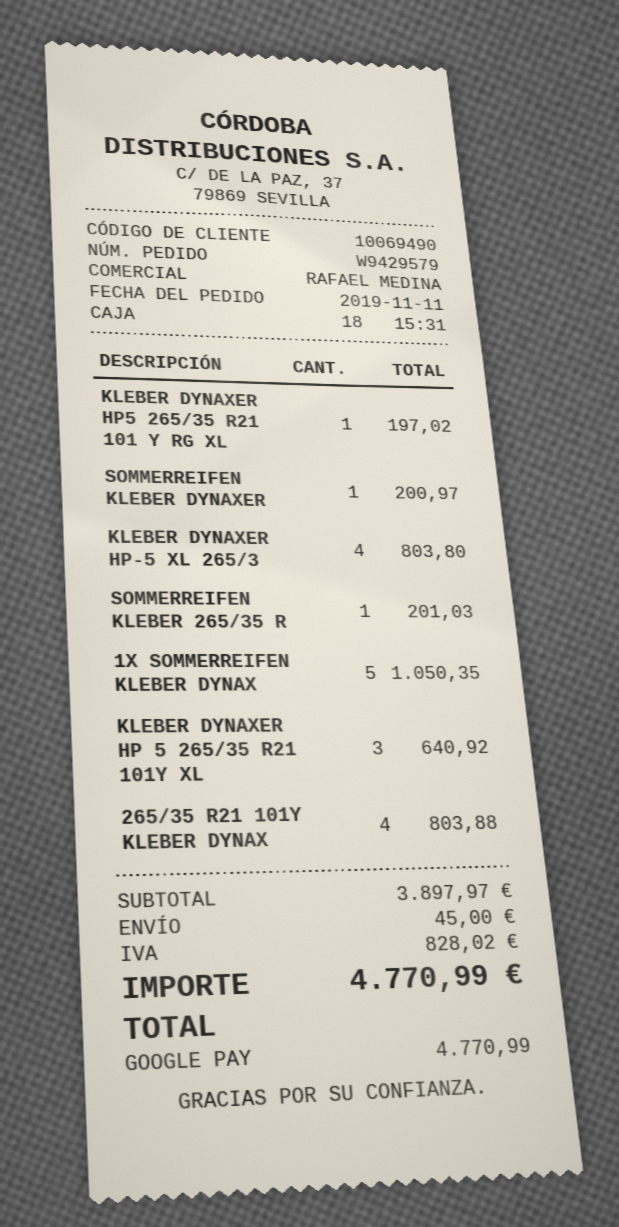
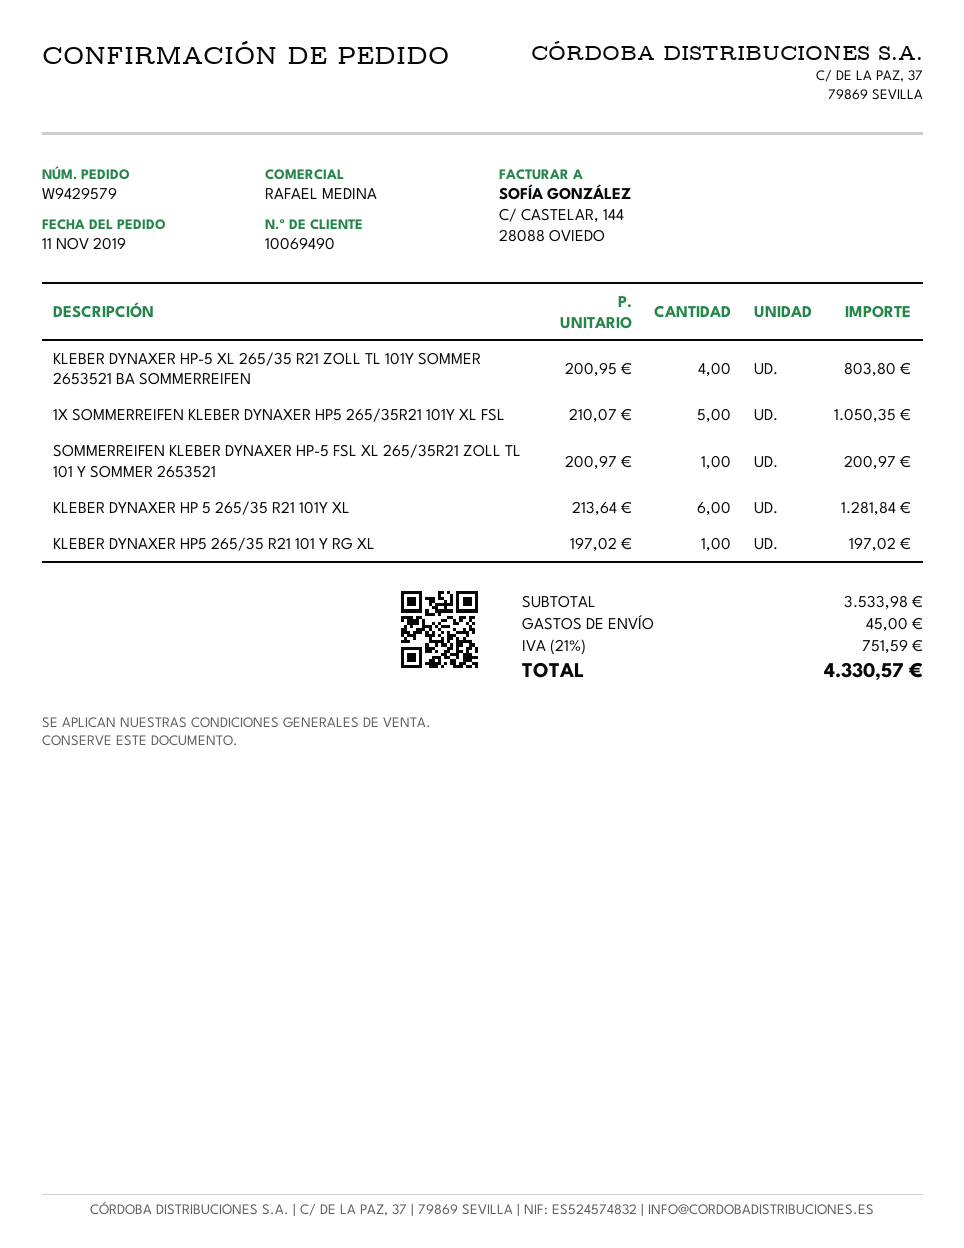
SOMMERREIFEN KLEBER 265/35 R: 1 for 201.03 -> none
KLEBER DYNAXER HP 5 265/35 R21 101Y XL: 3 for 640.92 -> 6 for 1281.84
265/35 R21 101Y KLEBER DYNAX: 4 for 803.88 -> none
subtotal: 3897.97 -> 3533.98
tax: 828.02 -> 751.59
total: 4770.99 -> 4330.57

